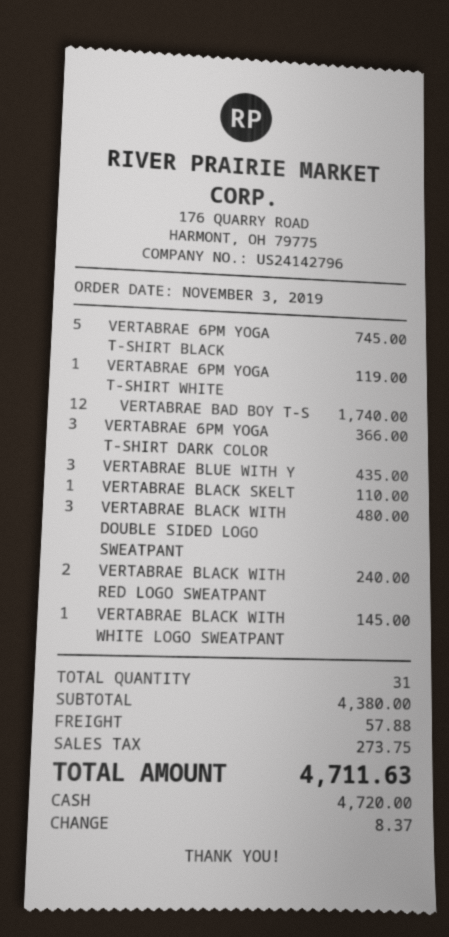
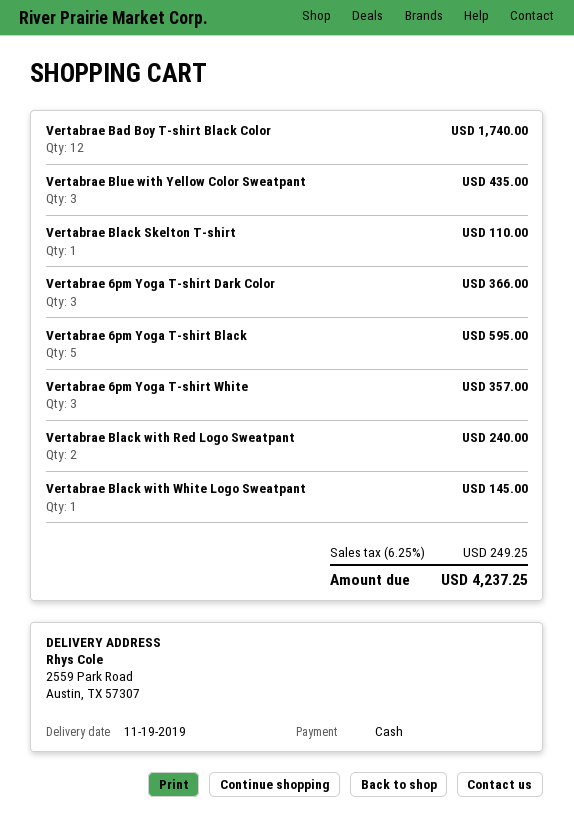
VERTABRAE 6PM YOGA T-SHIRT BLACK: 5 for 745.00 -> 5 for 595.00
VERTABRAE 6PM YOGA T-SHIRT WHITE: 1 for 119.00 -> 3 for 357.00
VERTABRAE BLACK WITH DOUBLE SIDED LOGO SWEATPANT: 3 for 480.00 -> none
shipping: 57.88 -> none
tax: 273.75 -> 249.25
total: 4711.63 -> 4237.25

